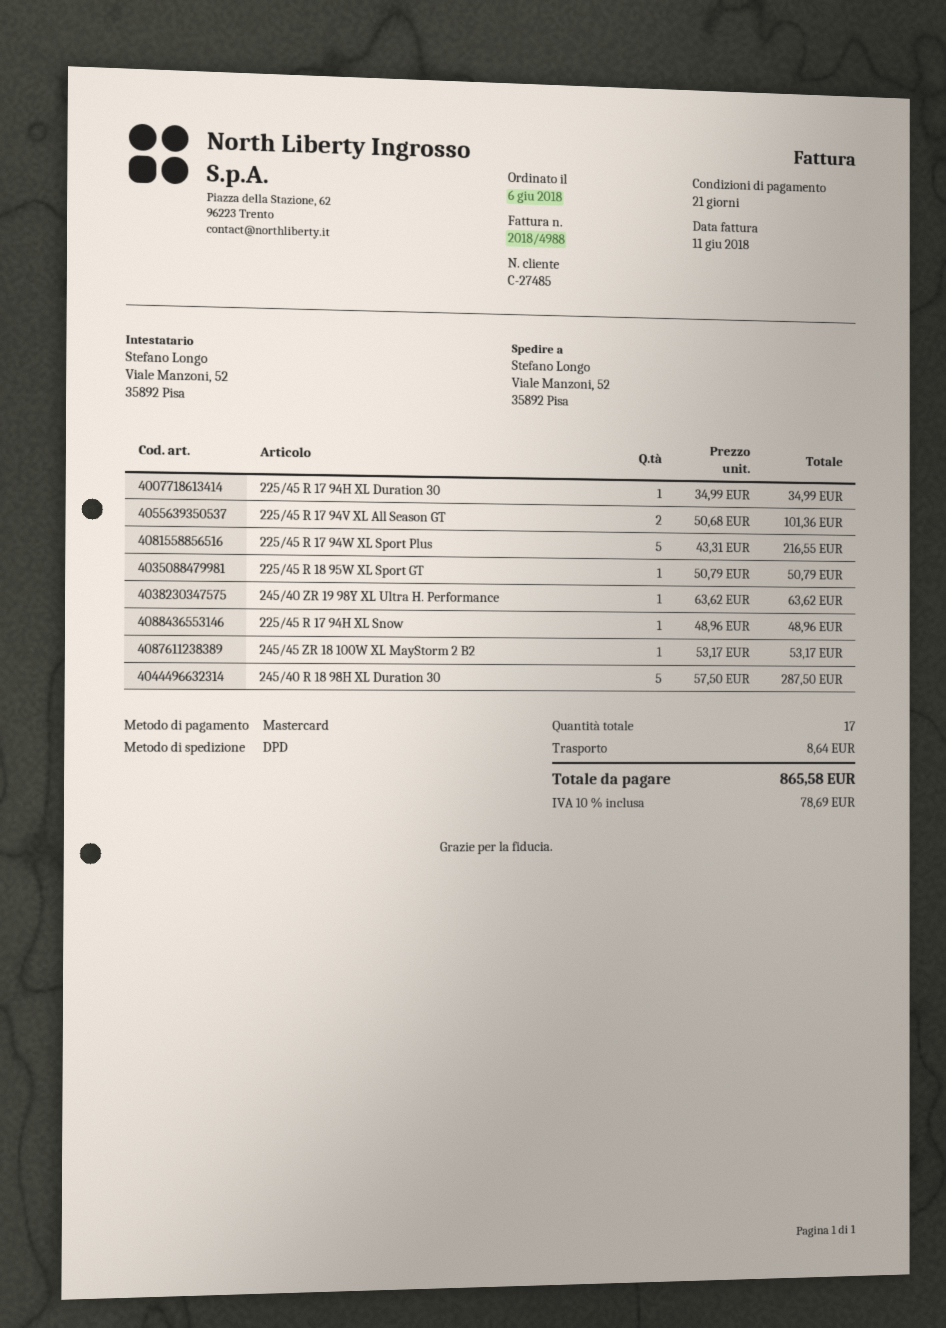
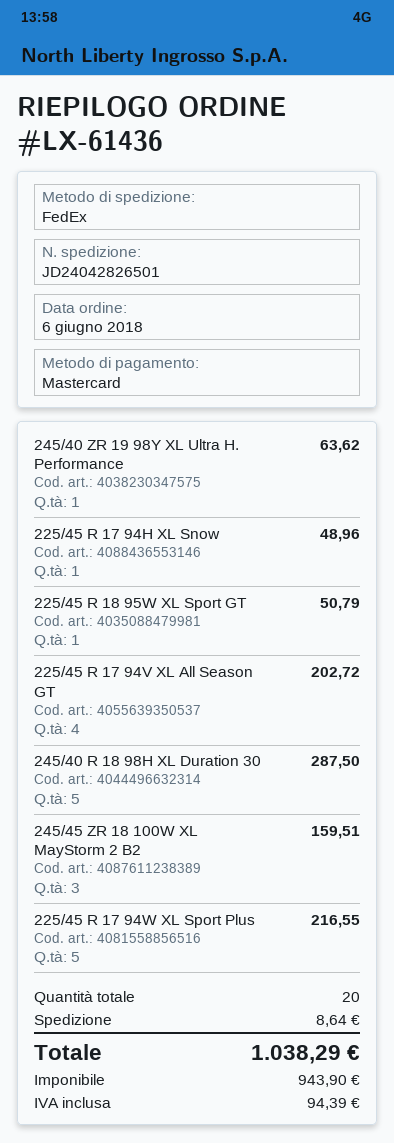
shipping method: DPD -> FedEx
225/45 R 17 94H XL Duration 30: 1 for 34.99 -> none
225/45 R 17 94V XL All Season GT: 2 for 101.36 -> 4 for 202.72
245/45 ZR 18 100W XL MayStorm 2 B2: 1 for 53.17 -> 3 for 159.51
total quantity: 17 -> 20
tax: 78.69 -> 94.39
total: 865.58 -> 1038.29

